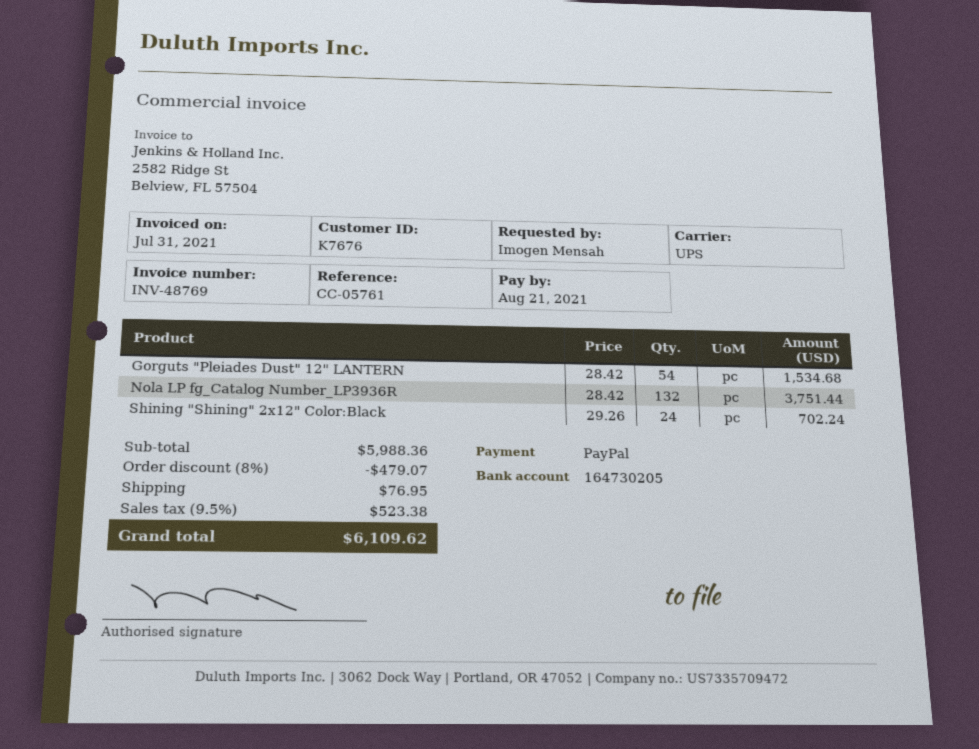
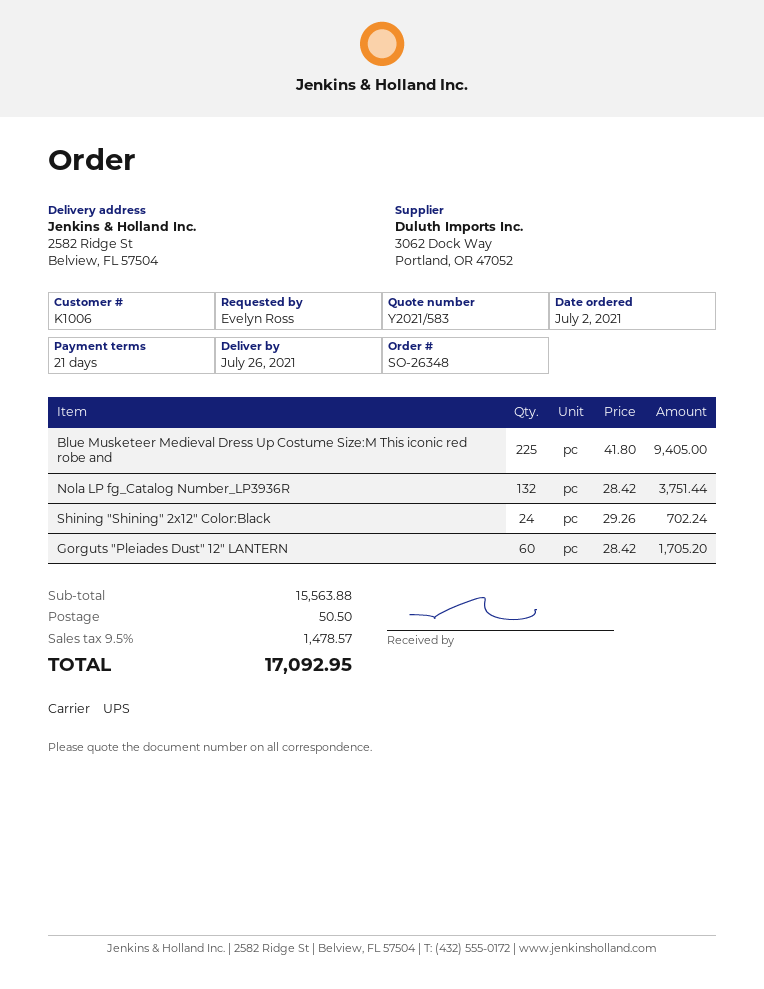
customer number: K7676 -> K1006
ordered by: Imogen Mensah -> Evelyn Ross
Gorguts "Pleiades Dust" 12" LANTERN: 54 x 28.42 = 1534.68 -> 60 x 28.42 = 1705.20
Blue Musketeer Medieval Dress Up Costume Size:M This iconic red robe and: none -> 225 x 41.80 = 9405.00
subtotal: 5988.36 -> 15563.88
discount: 8% = 479.07 -> none
shipping: 76.95 -> 50.50
tax: 9.5% = 523.38 -> 9.5% = 1478.57
total: 6109.62 -> 17092.95

